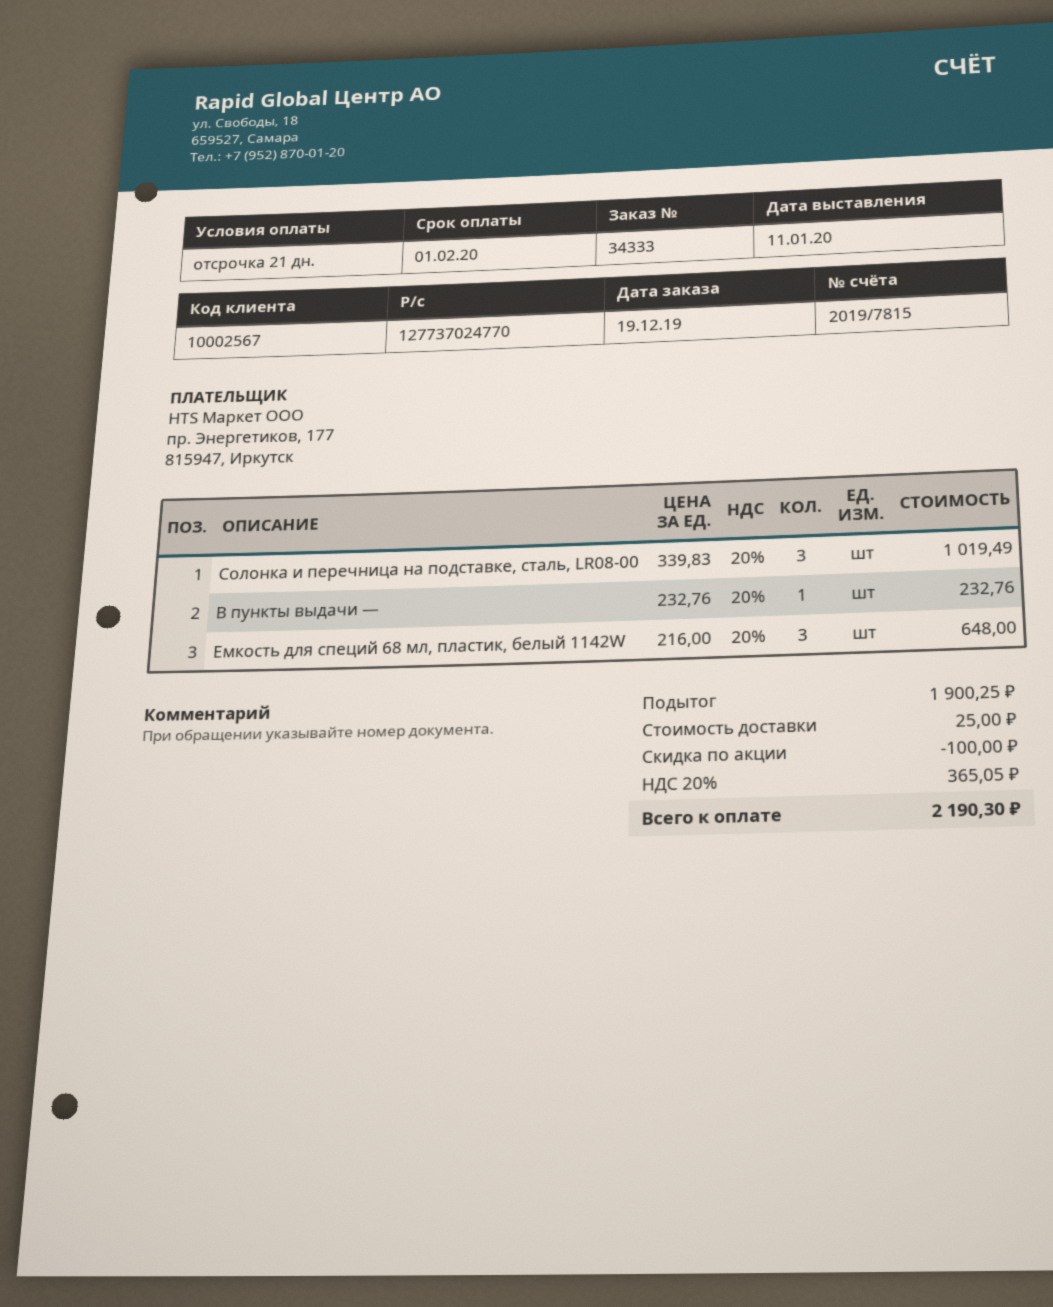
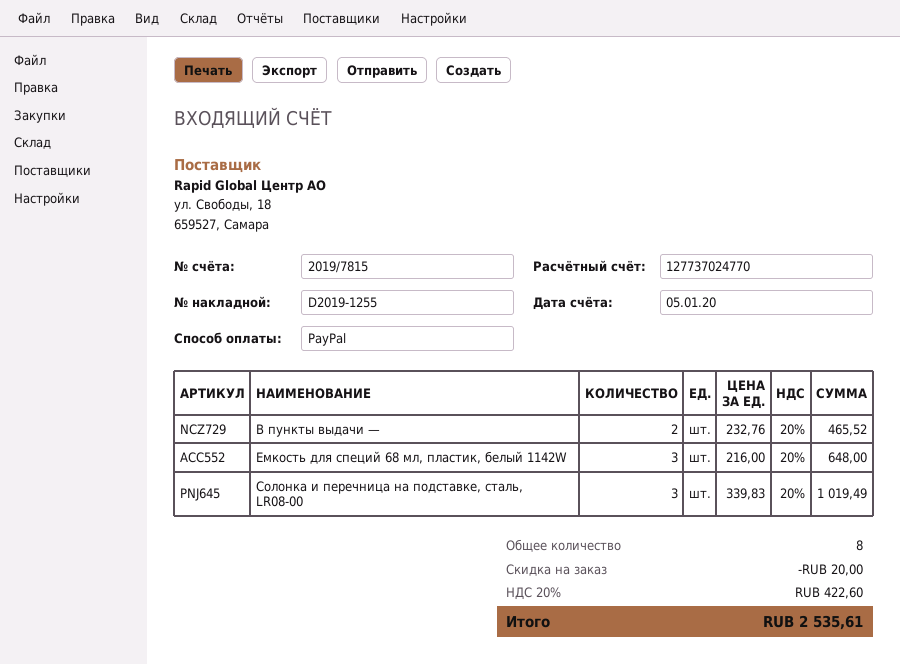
invoice date: 2020-01-11 -> 2020-01-05
В пункты выдачи —: 1 x 232.76 = 232.76 -> 2 x 232.76 = 465.52
discount: 100.00 -> 20.00
shipping: 25.00 -> none
tax: 20% = 365.05 -> 20% = 422.60
total: 2190.30 -> 2535.61

